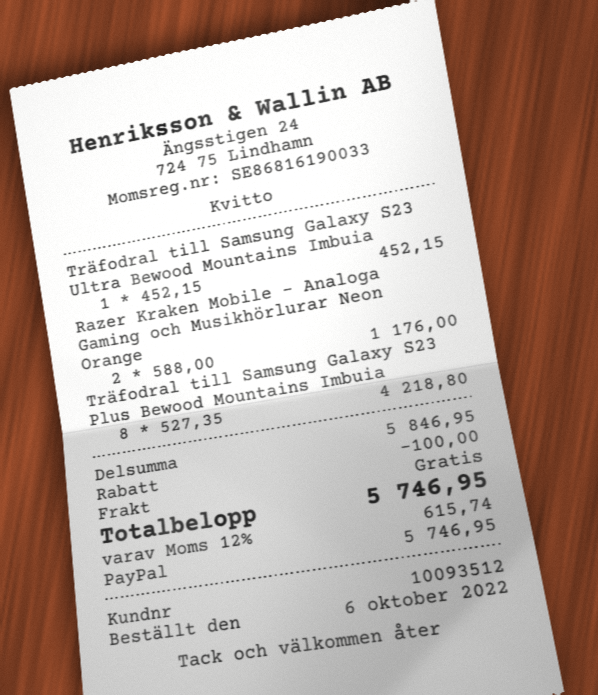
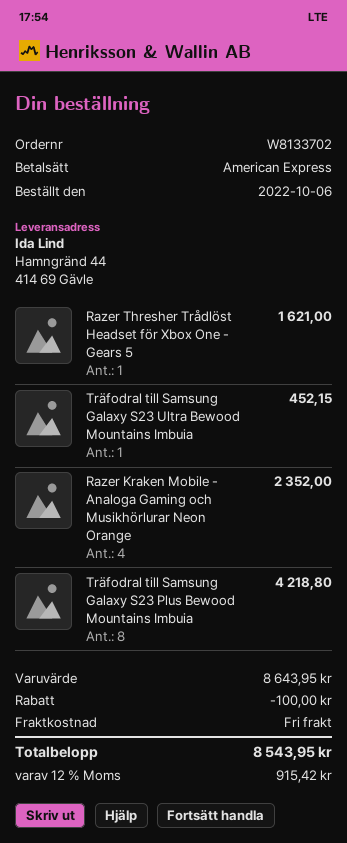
payment method: PayPal -> American Express
Razer Kraken Mobile - Analoga Gaming och Musikhörlurar Neon Orange: 2 for 1176.00 -> 4 for 2352.00
Razer Thresher Trådlöst Headset för Xbox One - Gears 5: none -> 1 for 1621.00
subtotal: 5846.95 -> 8643.95
tax: 12% = 615.74 -> 12% = 915.42
total: 5746.95 -> 8543.95

